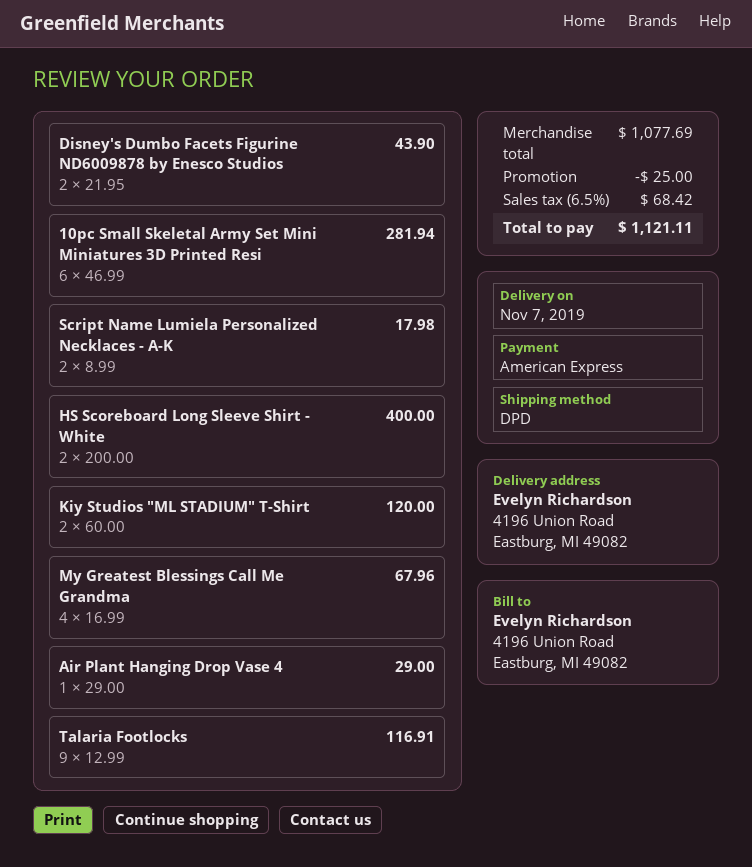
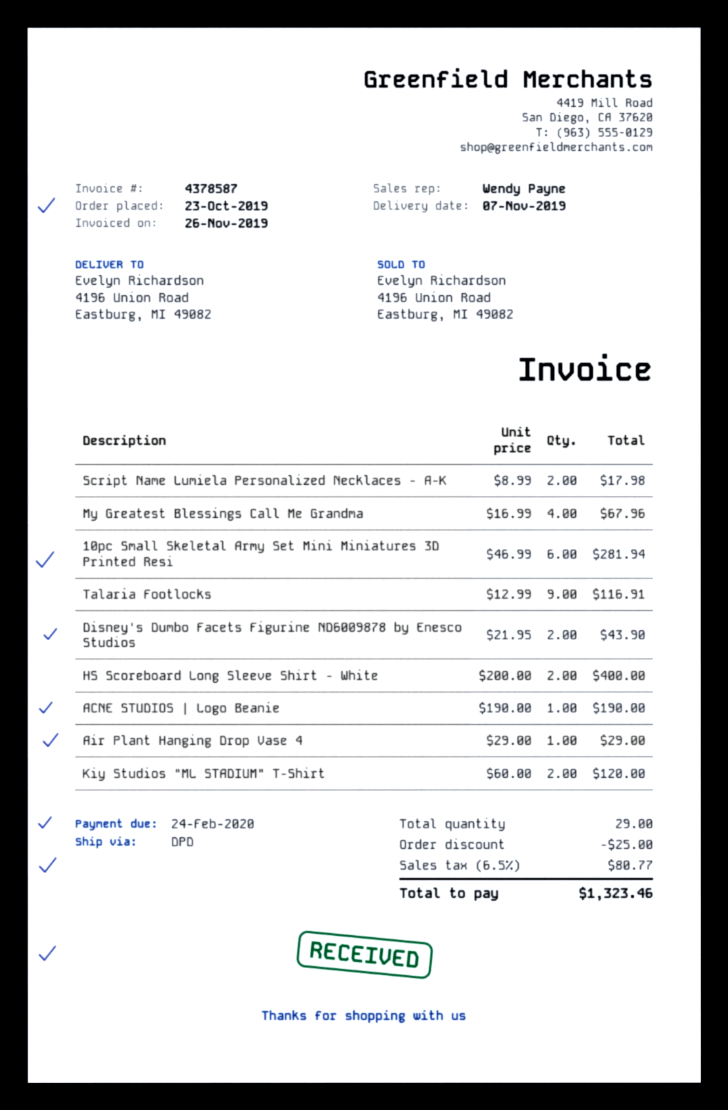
ACNE STUDIOS | Logo Beanie: none -> 1 x 190.00 = 190.00
tax: 6.5% = 68.42 -> 6.5% = 80.77
total: 1121.11 -> 1323.46

